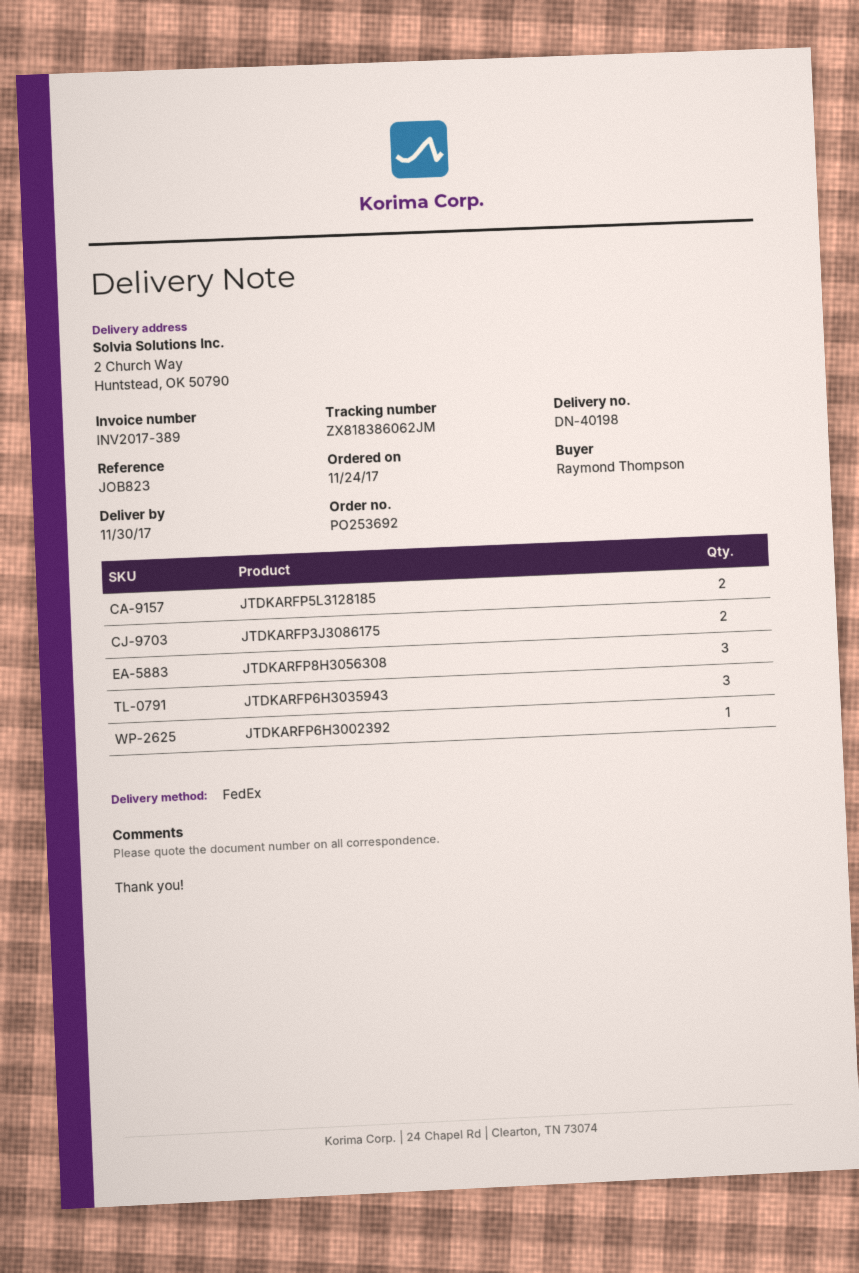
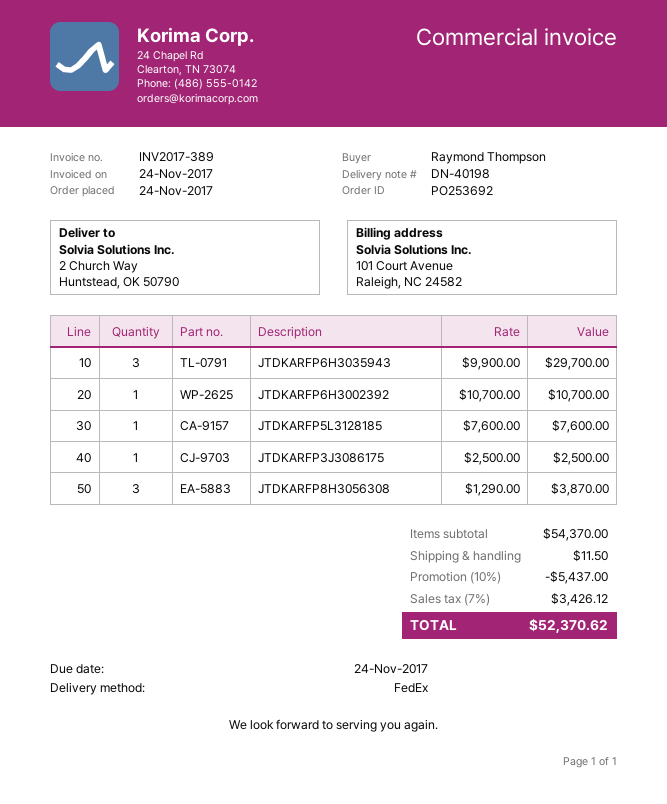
JTDKARFP5L3128185: 2 -> 1
JTDKARFP3J3086175: 2 -> 1

